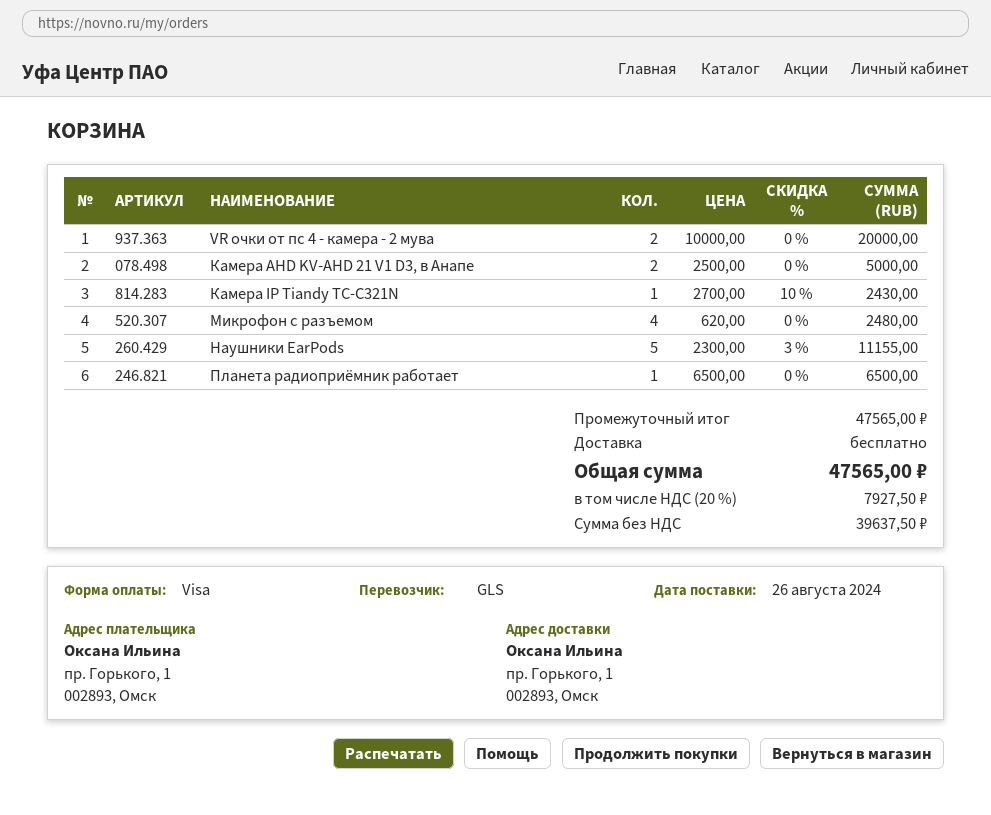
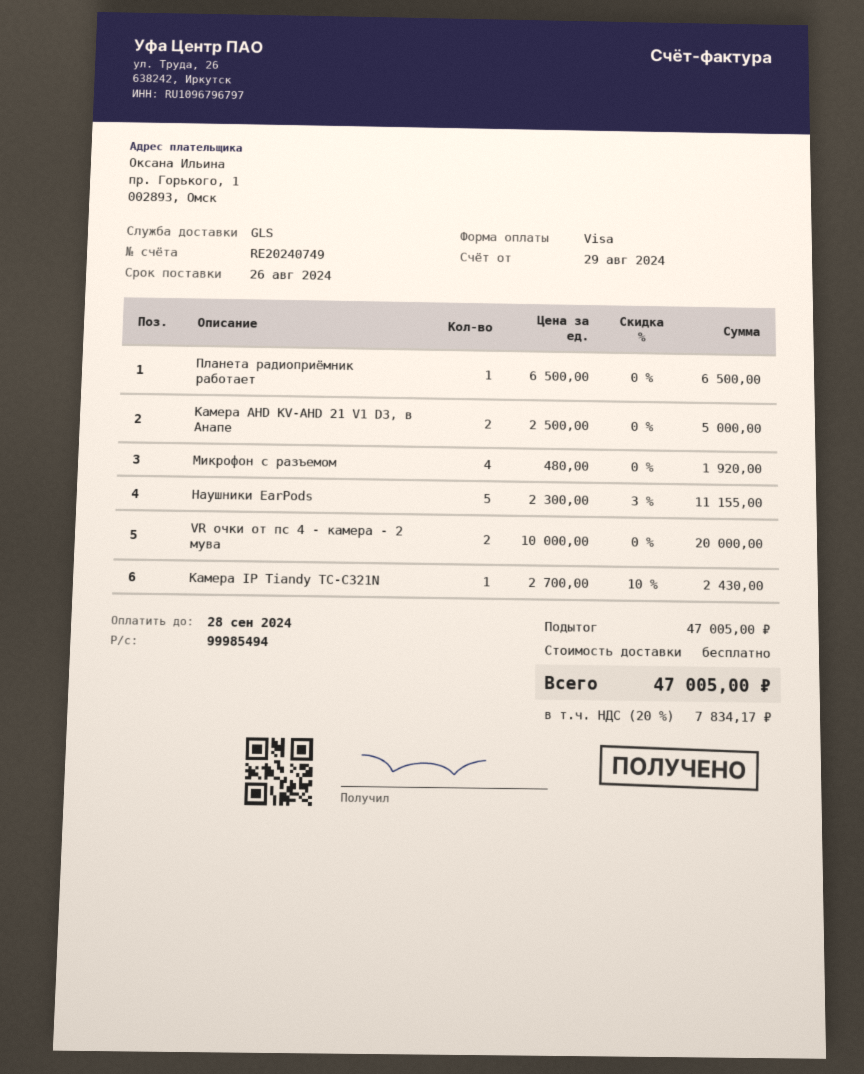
Микрофон с разъемом: 4 x 620.00 = 2480.00 -> 4 x 480.00 = 1920.00
subtotal: 47565.00 -> 47005.00
tax: 20% = 7927.50 -> 20% = 7834.17
total: 47565.00 -> 47005.00

